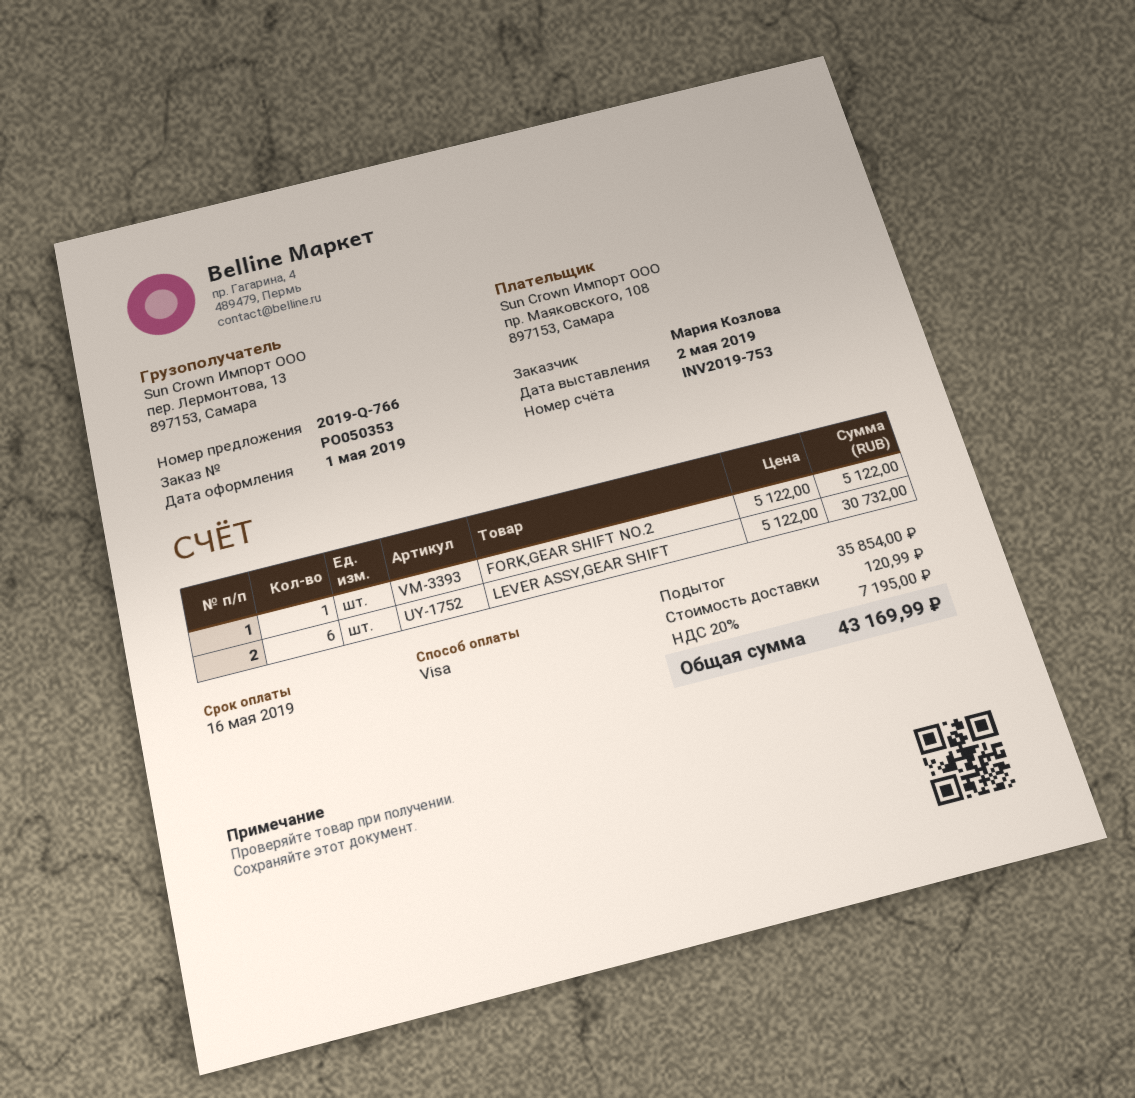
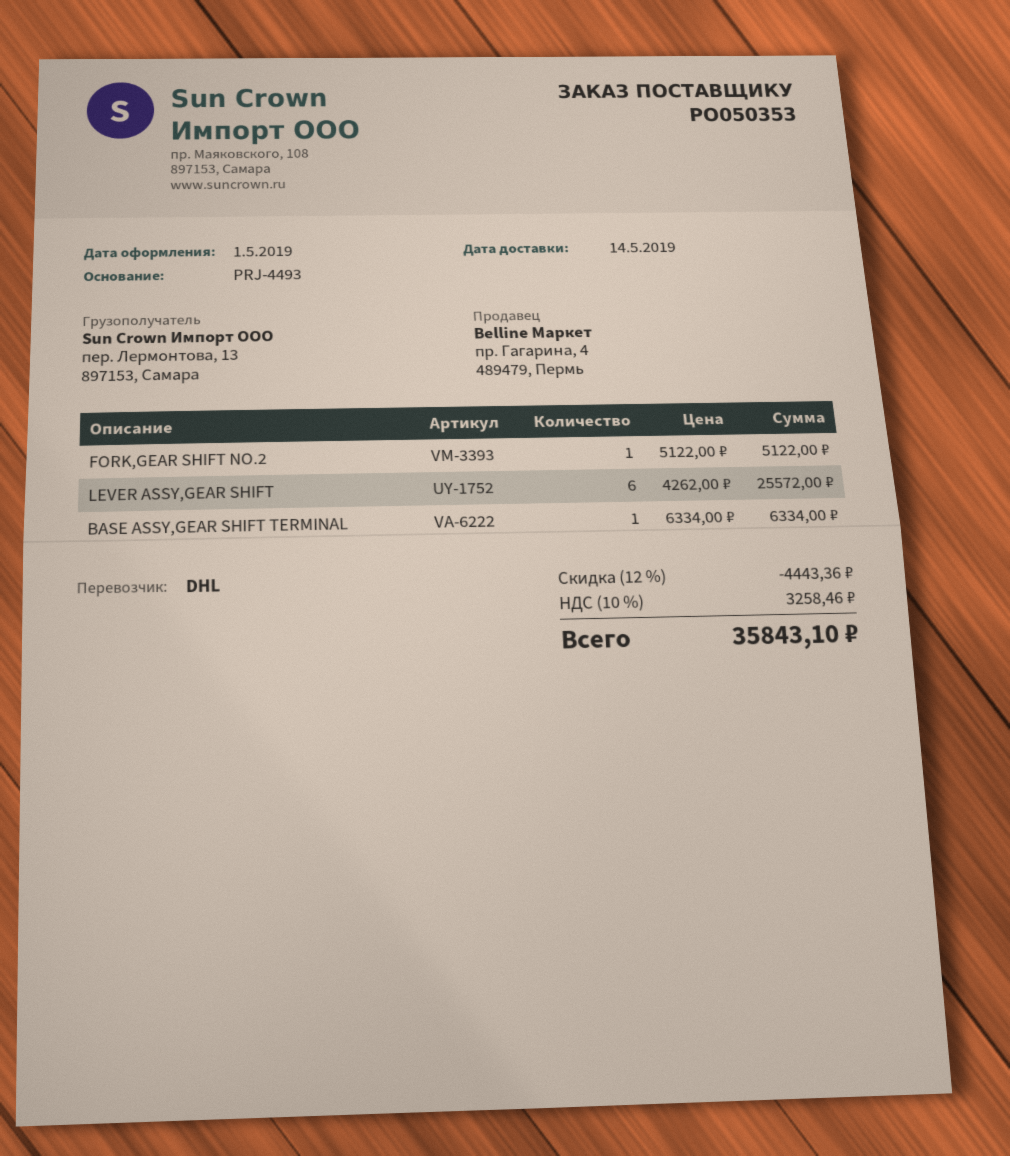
LEVER ASSY,GEAR SHIFT: 6 x 5122.00 = 30732.00 -> 6 x 4262.00 = 25572.00
BASE ASSY,GEAR SHIFT TERMINAL: none -> 1 x 6334.00 = 6334.00
discount: none -> 12% = 4443.36
shipping: 120.99 -> none
tax: 20% = 7195.00 -> 10% = 3258.46
total: 43169.99 -> 35843.10

